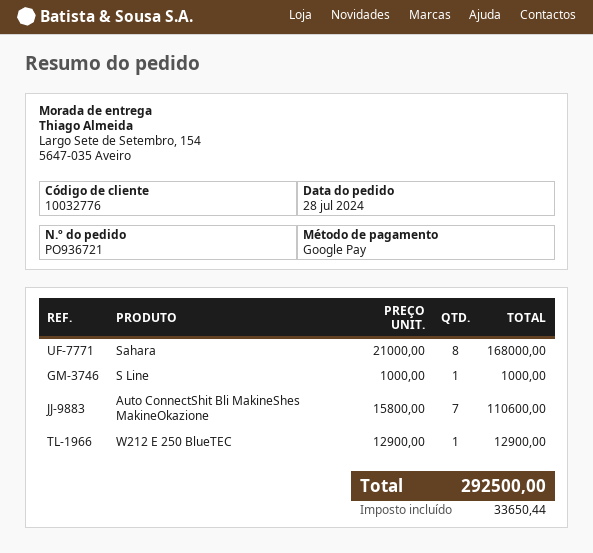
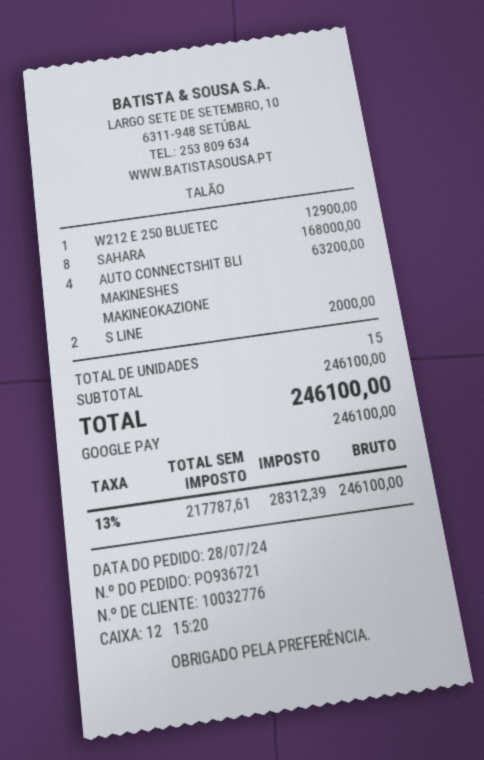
S Line: 1 for 1000.00 -> 2 for 2000.00
Auto ConnectShit Bli MakineShes MakineOkazione: 7 for 110600.00 -> 4 for 63200.00
tax: 33650.44 -> 28312.39
total: 292500.00 -> 246100.00

